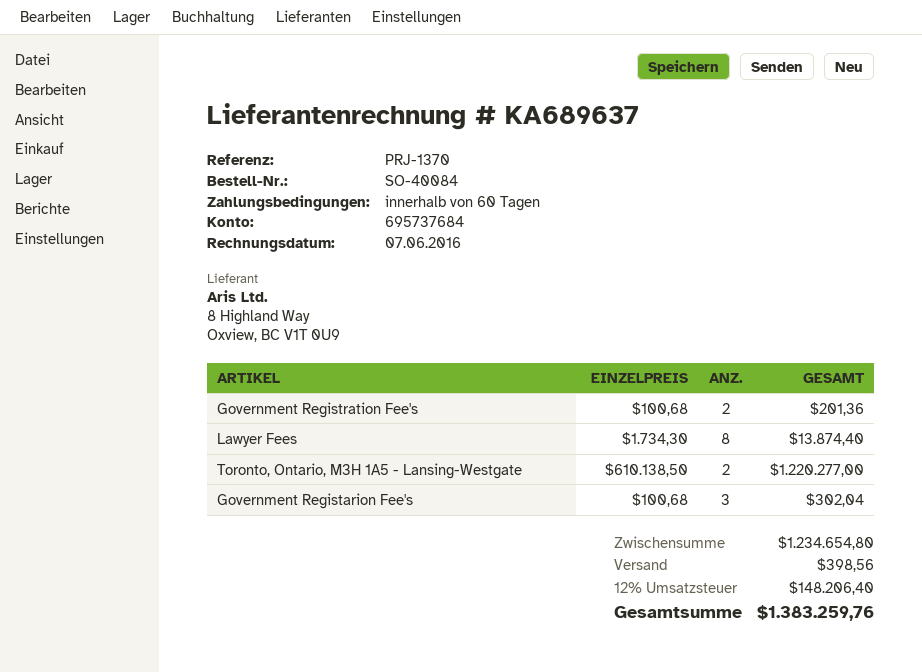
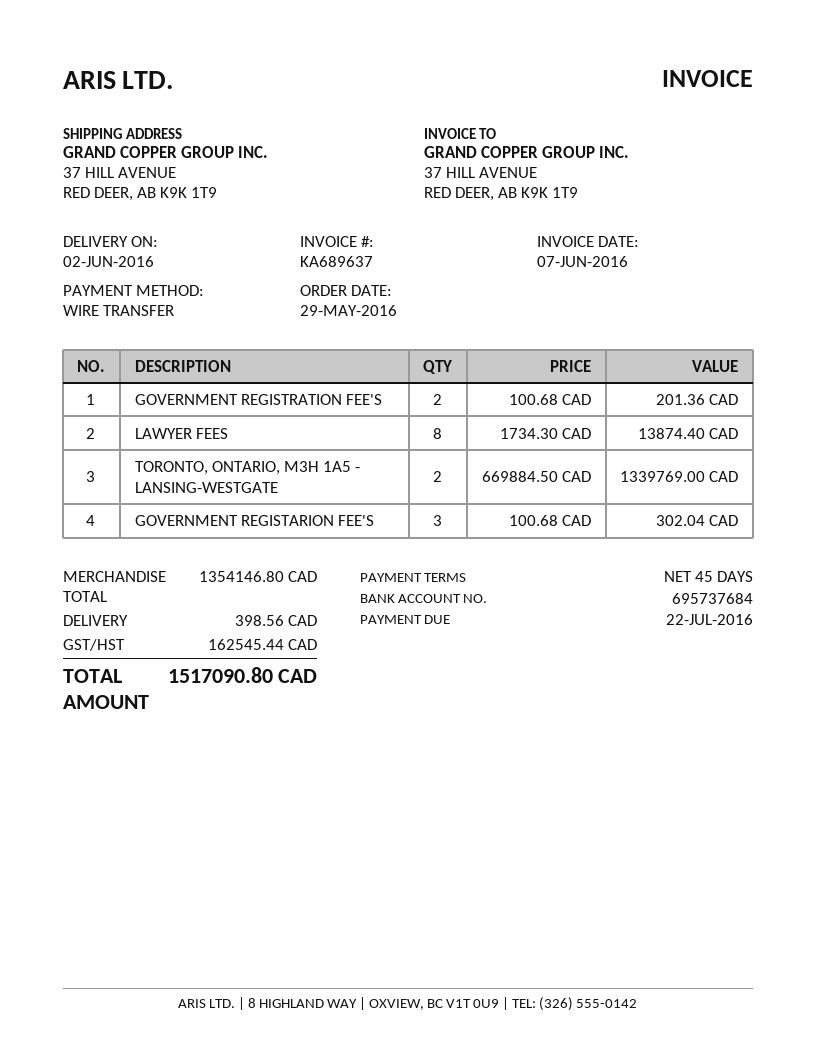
payment terms: 60 days -> 45 days
Toronto, Ontario, M3H 1A5 - Lansing-Westgate: 2 x 610138.50 = 1220277.00 -> 2 x 669884.50 = 1339769.00
subtotal: 1234654.80 -> 1354146.80
tax: 148206.40 -> 162545.44
total: 1383259.76 -> 1517090.80

